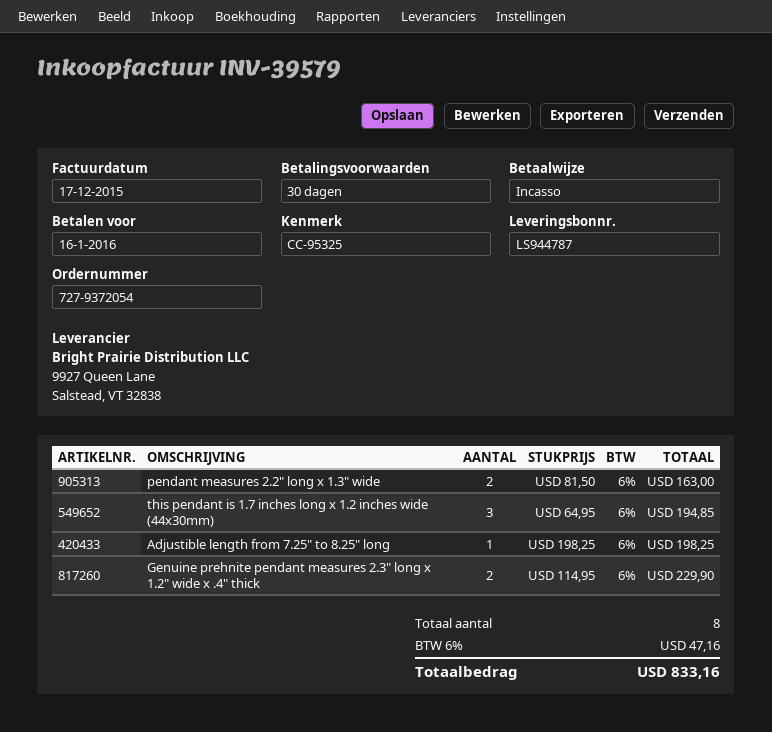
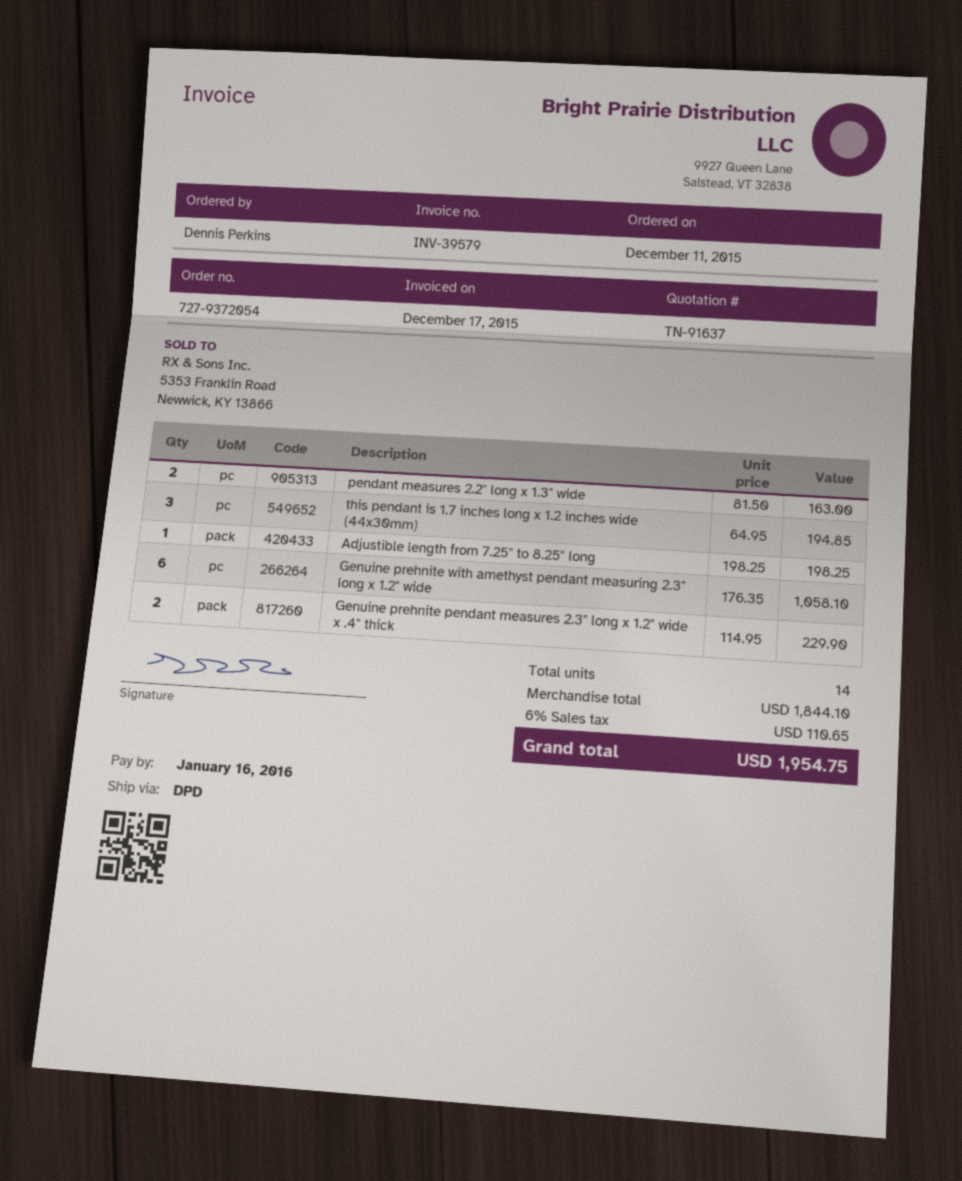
Genuine prehnite with amethyst pendant measuring 2.3" long x 1.2" wide: none -> 6 x 176.35 = 1058.10
total quantity: 8 -> 14
tax: 6% = 47.16 -> 6% = 110.65
total: 833.16 -> 1954.75

